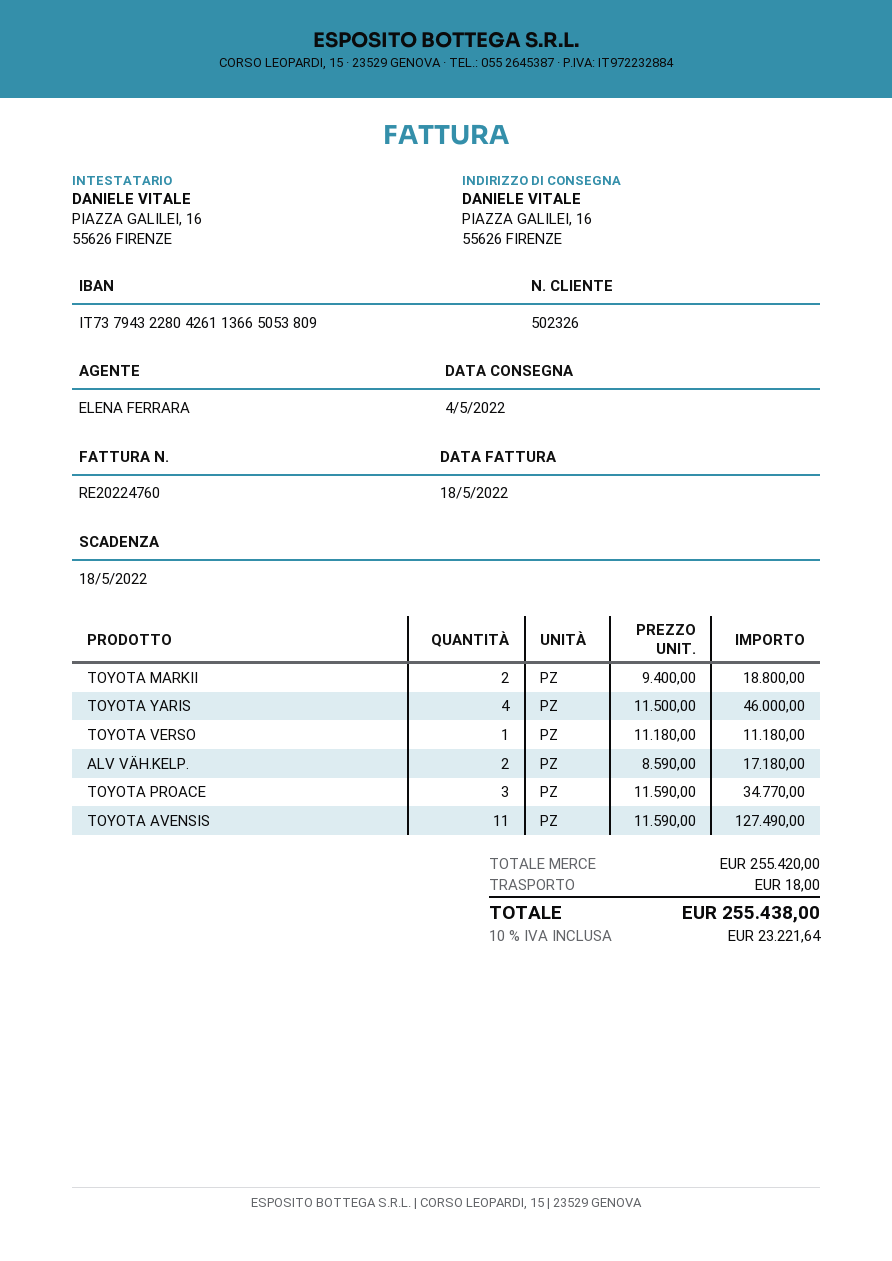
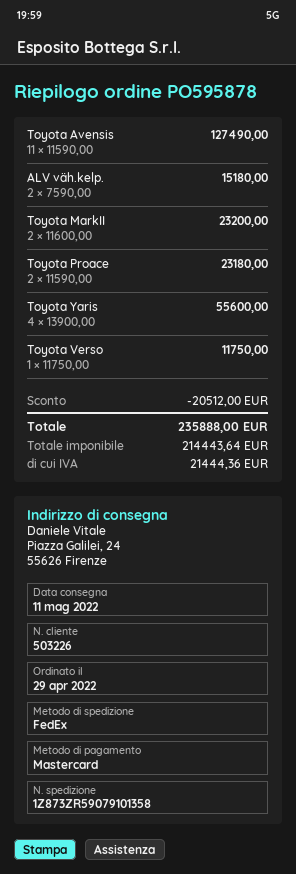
delivery date: 2022-05-04 -> 2022-05-11
customer number: 502326 -> 503226
ship to: PIAZZA GALILEI, 16, 55626 FIRENZE -> Piazza Galilei, 24, 55626 Firenze
TOYOTA MARKII: 2 x 9400.00 = 18800.00 -> 2 x 11600.00 = 23200.00
TOYOTA YARIS: 4 x 11500.00 = 46000.00 -> 4 x 13900.00 = 55600.00
TOYOTA VERSO: 1 x 11180.00 = 11180.00 -> 1 x 11750.00 = 11750.00
ALV VÄH.KELP.: 2 x 8590.00 = 17180.00 -> 2 x 7590.00 = 15180.00
TOYOTA PROACE: 3 x 11590.00 = 34770.00 -> 2 x 11590.00 = 23180.00
discount: none -> 20512.00
shipping: 18.00 -> none
tax: 23221.64 -> 21444.36
total: 255438.00 -> 235888.00

